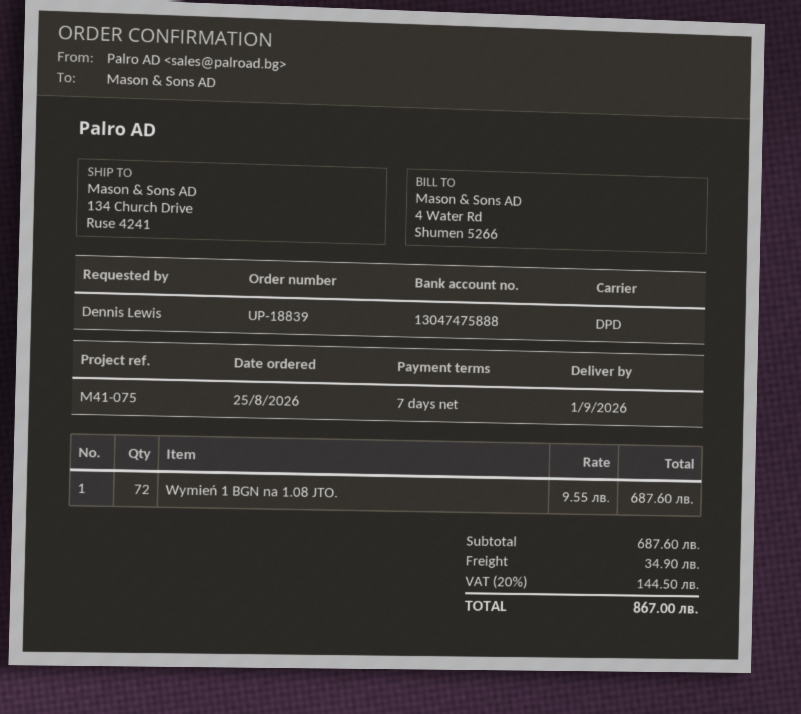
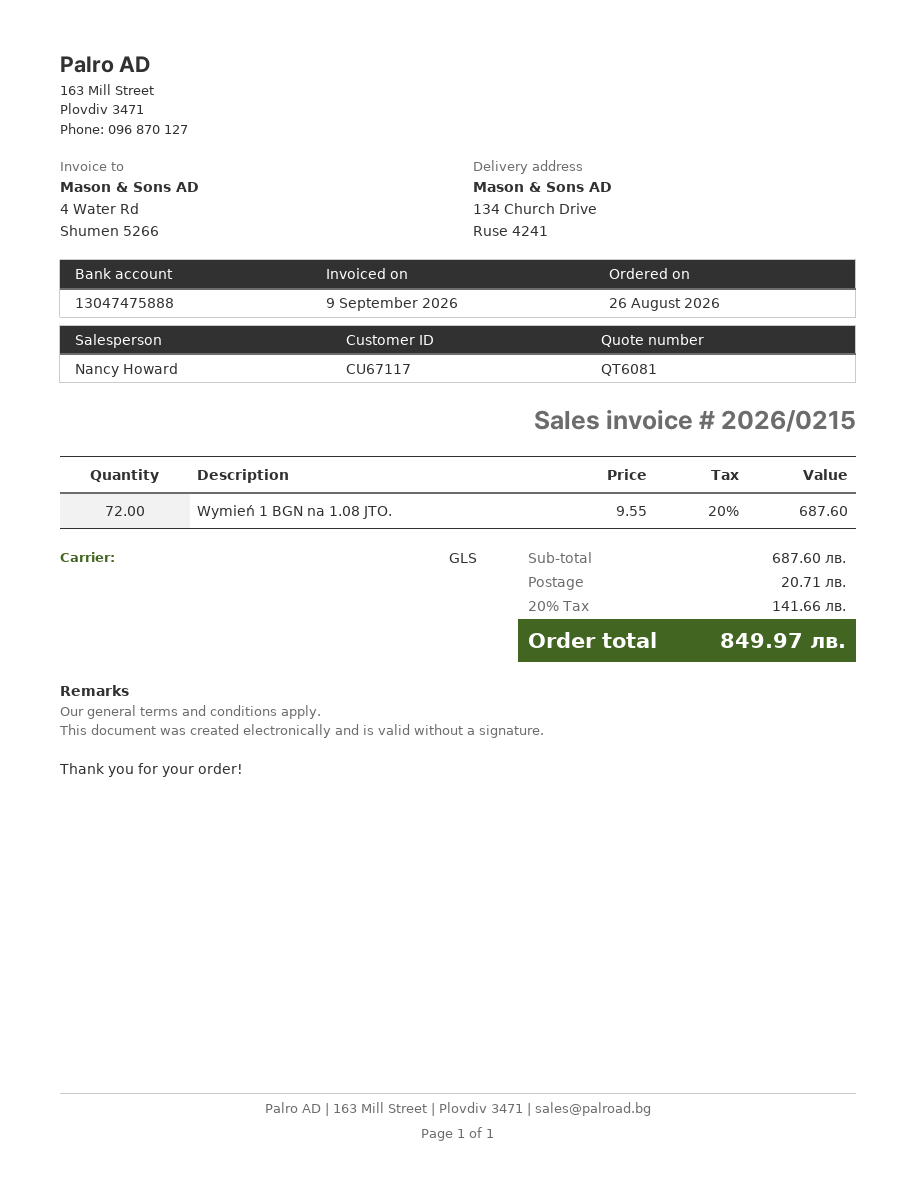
order date: 2026-08-25 -> 2026-08-26
shipping method: DPD -> GLS
shipping: 34.90 -> 20.71
tax: 20% = 144.50 -> 20% = 141.66
total: 867.00 -> 849.97

